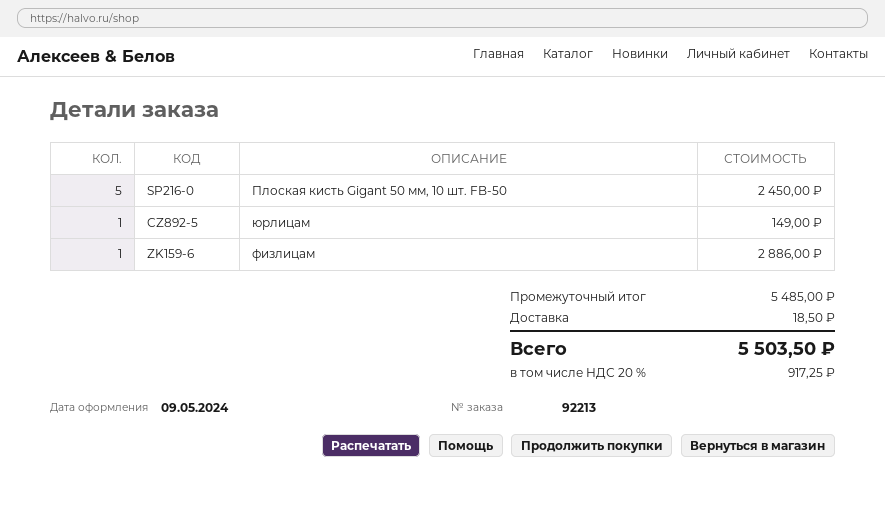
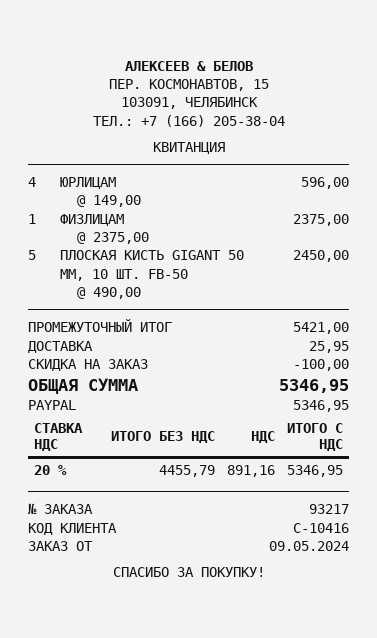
order number: 92213 -> 93217
юрлицам: 1 for 149.00 -> 4 for 596.00
физлицам: 1 for 2886.00 -> 1 for 2375.00
subtotal: 5485.00 -> 5421.00
discount: none -> 100.00
shipping: 18.50 -> 25.95
tax: 20% = 917.25 -> 20% = 891.16
total: 5503.50 -> 5346.95

